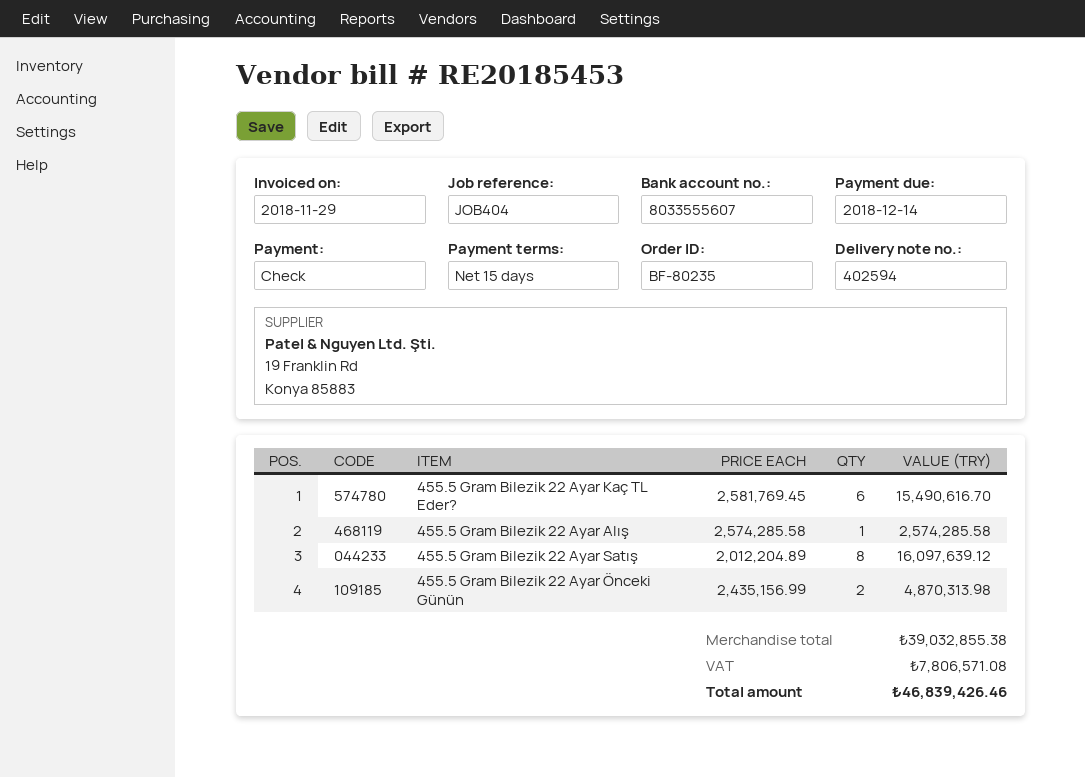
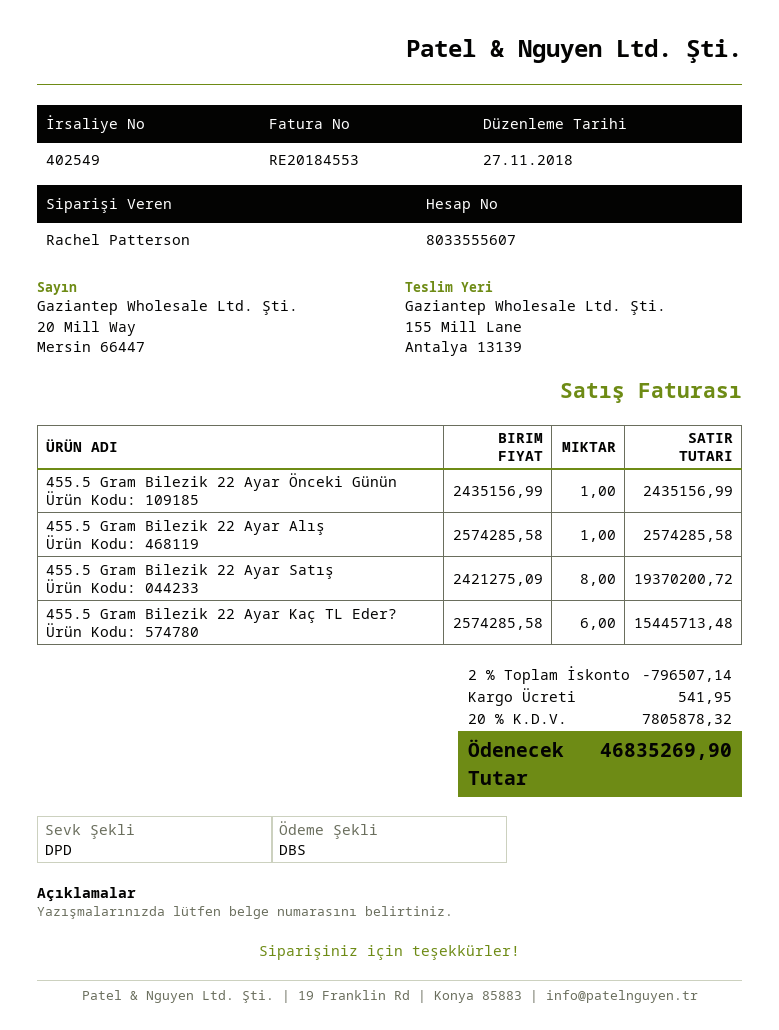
delivery note number: 402594 -> 402549
invoice number: RE20185453 -> RE20184553
invoice date: 2018-11-29 -> 2018-11-27
payment method: cheque -> direct debit
455.5 Gram Bilezik 22 Ayar Kaç TL Eder?: 6 x 2581769.45 = 15490616.70 -> 6 x 2574285.58 = 15445713.48
455.5 Gram Bilezik 22 Ayar Satış: 8 x 2012204.89 = 16097639.12 -> 8 x 2421275.09 = 19370200.72
455.5 Gram Bilezik 22 Ayar Önceki Günün: 2 x 2435156.99 = 4870313.98 -> 1 x 2435156.99 = 2435156.99
discount: none -> 2% = 796507.14
shipping: none -> 541.95
tax: 7806571.08 -> 7805878.32
total: 46839426.46 -> 46835269.90

